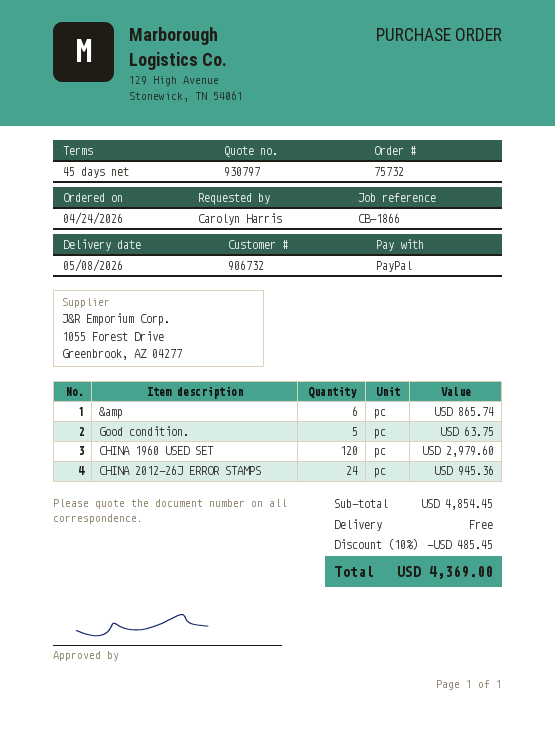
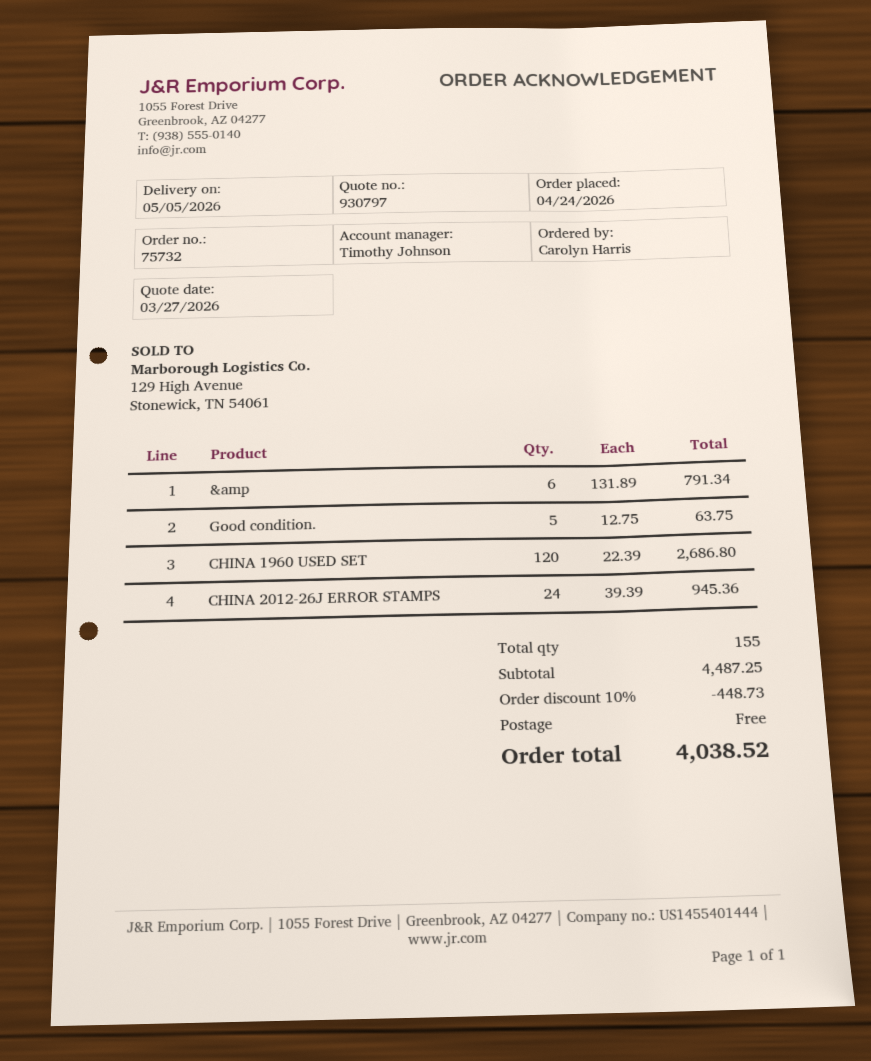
delivery date: 2026-05-08 -> 2026-05-05
&amp: 6 for 865.74 -> 6 for 791.34
CHINA 1960 USED SET: 120 for 2979.60 -> 120 for 2686.80
subtotal: 4854.45 -> 4487.25
discount: 10% = 485.45 -> 10% = 448.73
total: 4369.00 -> 4038.52

